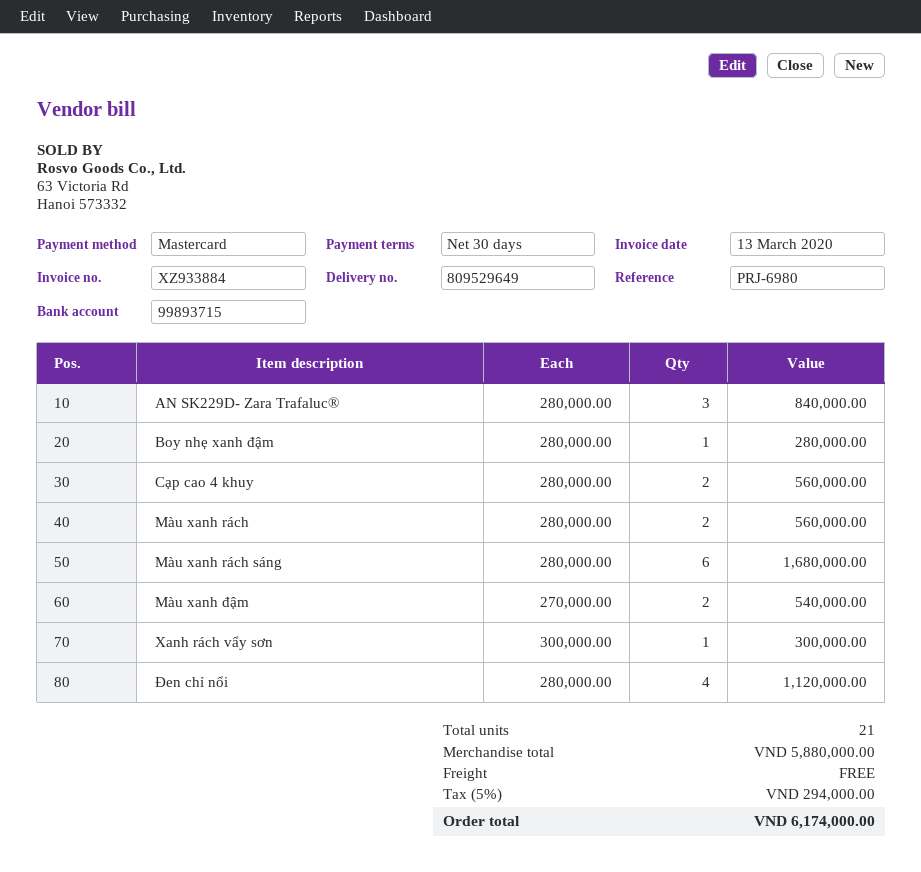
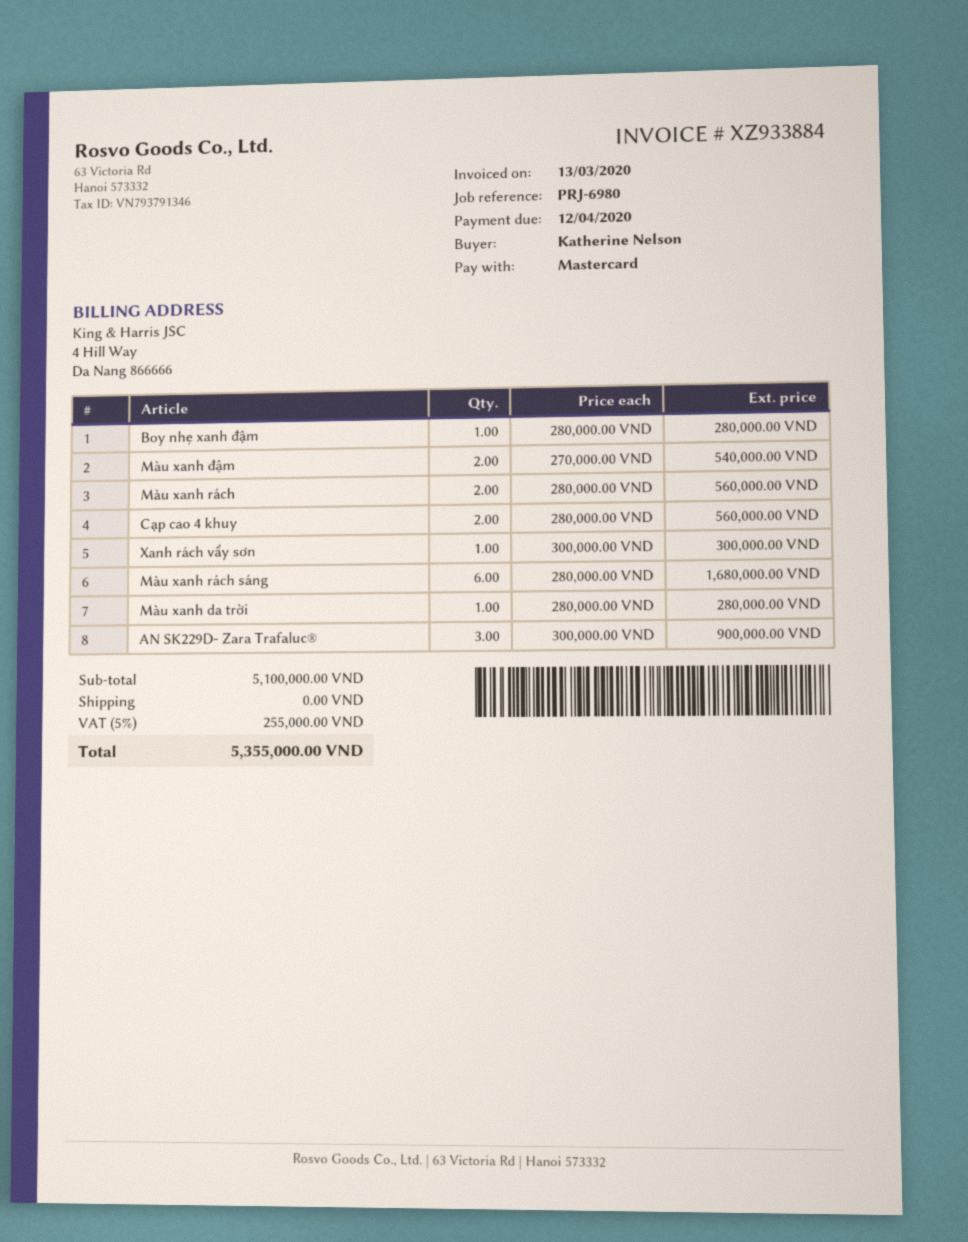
AN SK229D- Zara Trafaluc®: 3 x 280000.00 = 840000.00 -> 3 x 300000.00 = 900000.00
Đen chỉ nổi: 4 x 280000.00 = 1120000.00 -> none
Màu xanh da trời: none -> 1 x 280000.00 = 280000.00
subtotal: 5880000.00 -> 5100000.00
tax: 5% = 294000.00 -> 5% = 255000.00
total: 6174000.00 -> 5355000.00

